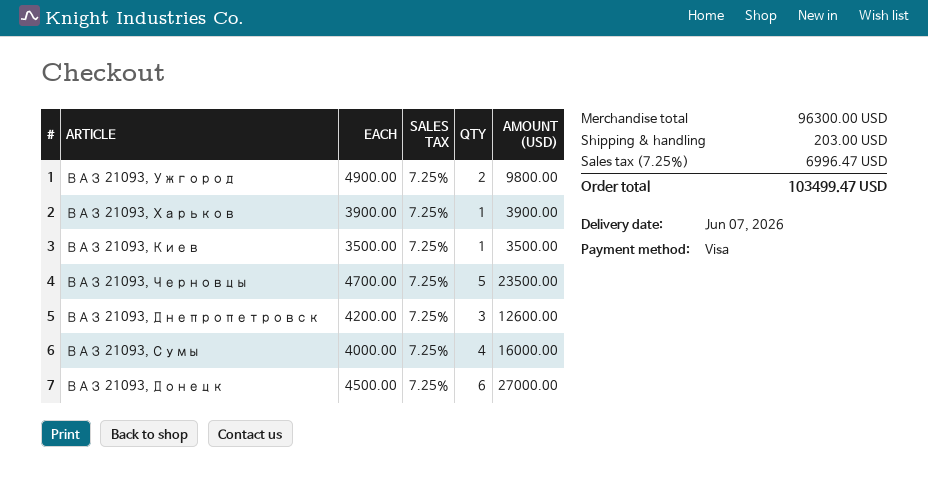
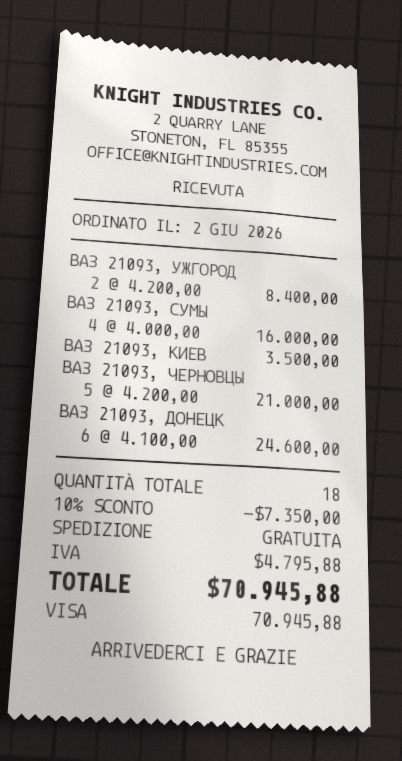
ВАЗ 21093, Ужгород: 2 x 4900.00 = 9800.00 -> 2 x 4200.00 = 8400.00
ВАЗ 21093, Харьков: 1 x 3900.00 = 3900.00 -> none
ВАЗ 21093, Черновцы: 5 x 4700.00 = 23500.00 -> 5 x 4200.00 = 21000.00
ВАЗ 21093, Днепропетровск: 3 x 4200.00 = 12600.00 -> none
ВАЗ 21093, Донецк: 6 x 4500.00 = 27000.00 -> 6 x 4100.00 = 24600.00
discount: none -> 10% = 7350.00
shipping: 203.00 -> 0.00
tax: 6996.47 -> 4795.88
total: 103499.47 -> 70945.88

